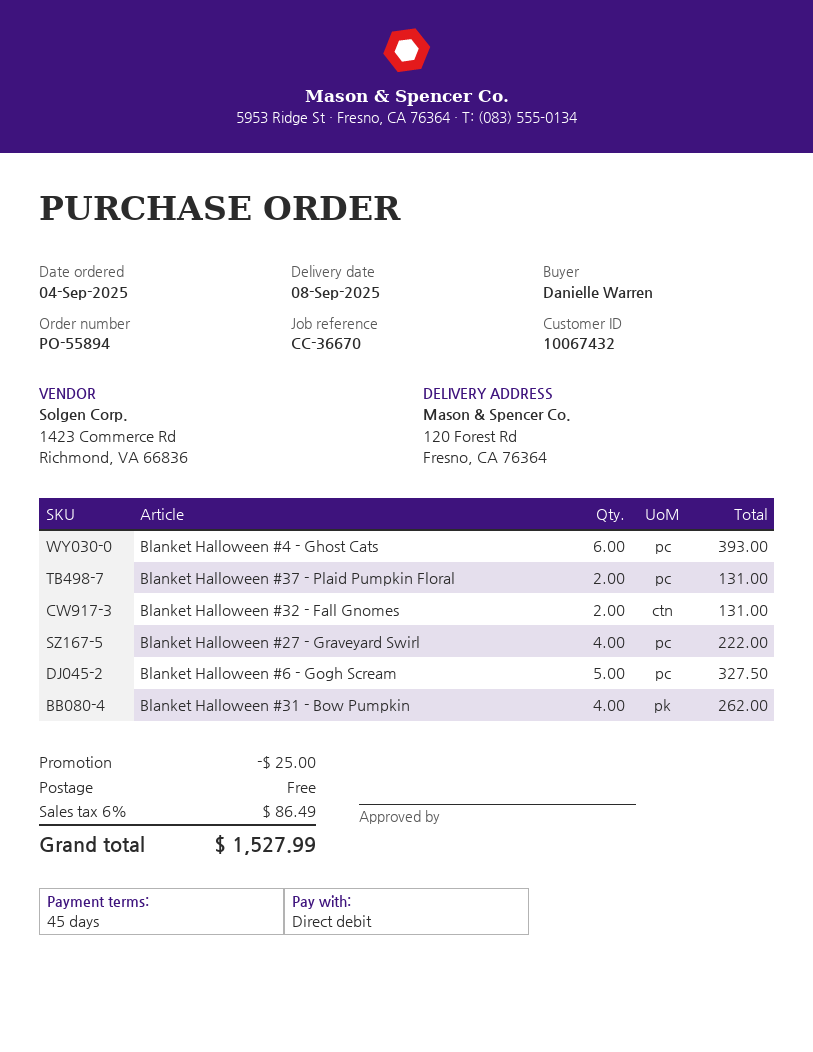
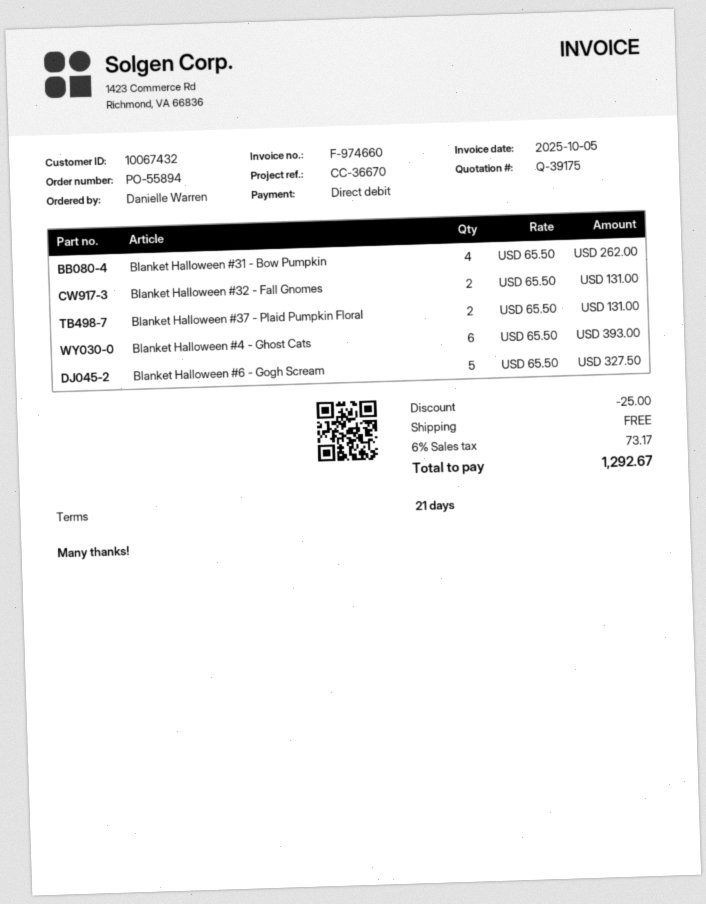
payment terms: 45 days -> 21 days
Blanket Halloween #27 - Graveyard Swirl: 4 for 222.00 -> none
tax: 6% = 86.49 -> 6% = 73.17
total: 1527.99 -> 1292.67

